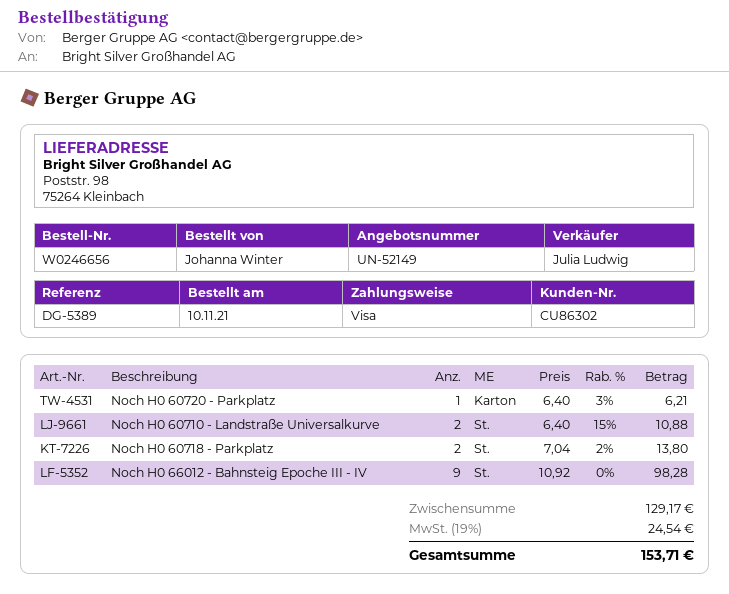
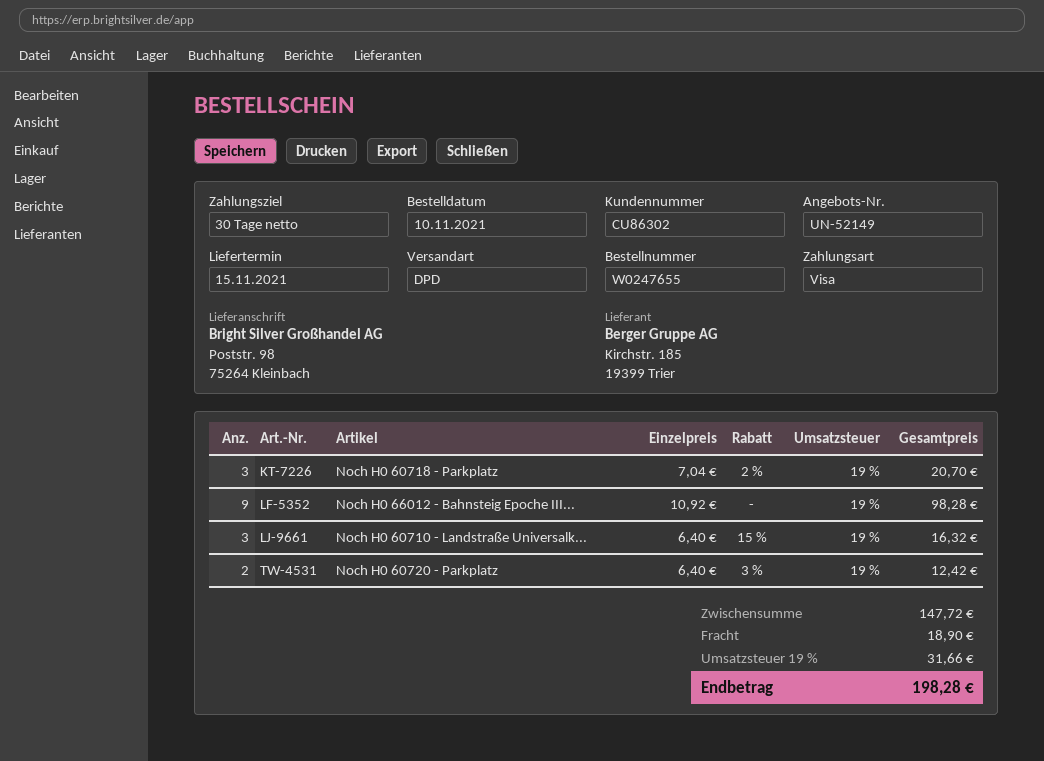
order number: W0246656 -> W0247655
Noch H0 60720 - Parkplatz: 1 x 6.40 - 3% = 6.21 -> 2 x 6.40 - 3% = 12.42
Noch H0 60710 - Landstraße Universalkurve: 2 x 6.40 - 15% = 10.88 -> 3 x 6.40 - 15% = 16.32
Noch H0 60718 - Parkplatz: 2 x 7.04 - 2% = 13.80 -> 3 x 7.04 - 2% = 20.70
subtotal: 129.17 -> 147.72
shipping: none -> 18.90
tax: 19% = 24.54 -> 19% = 31.66
total: 153.71 -> 198.28

